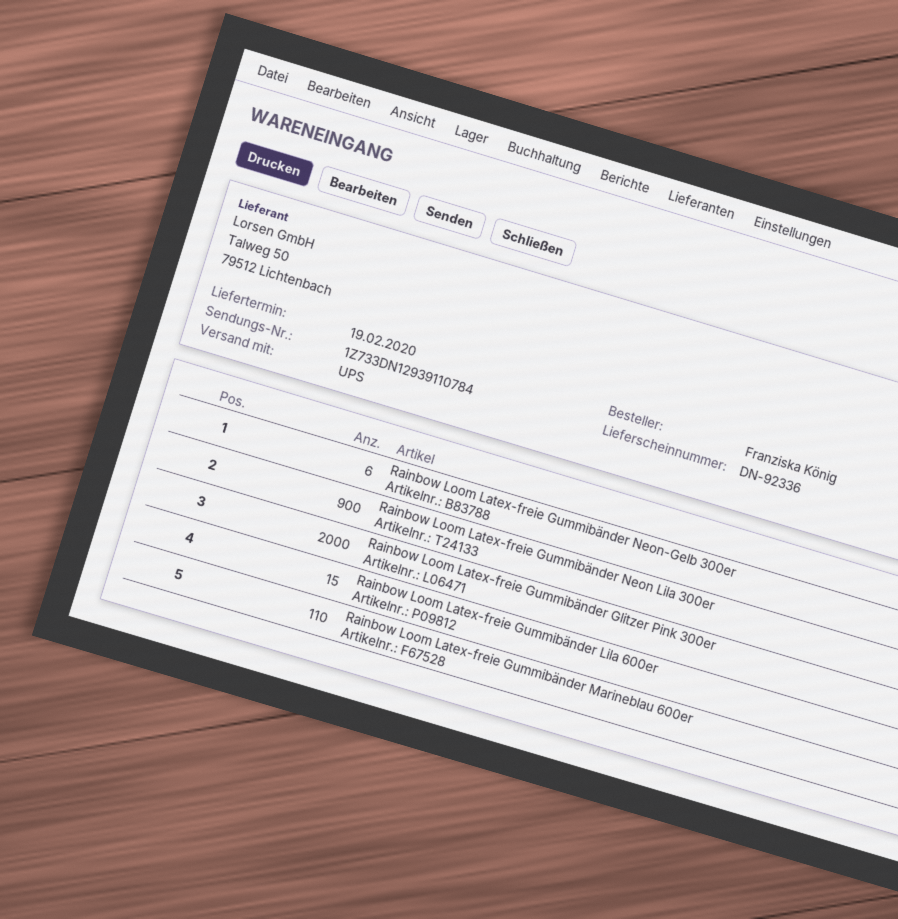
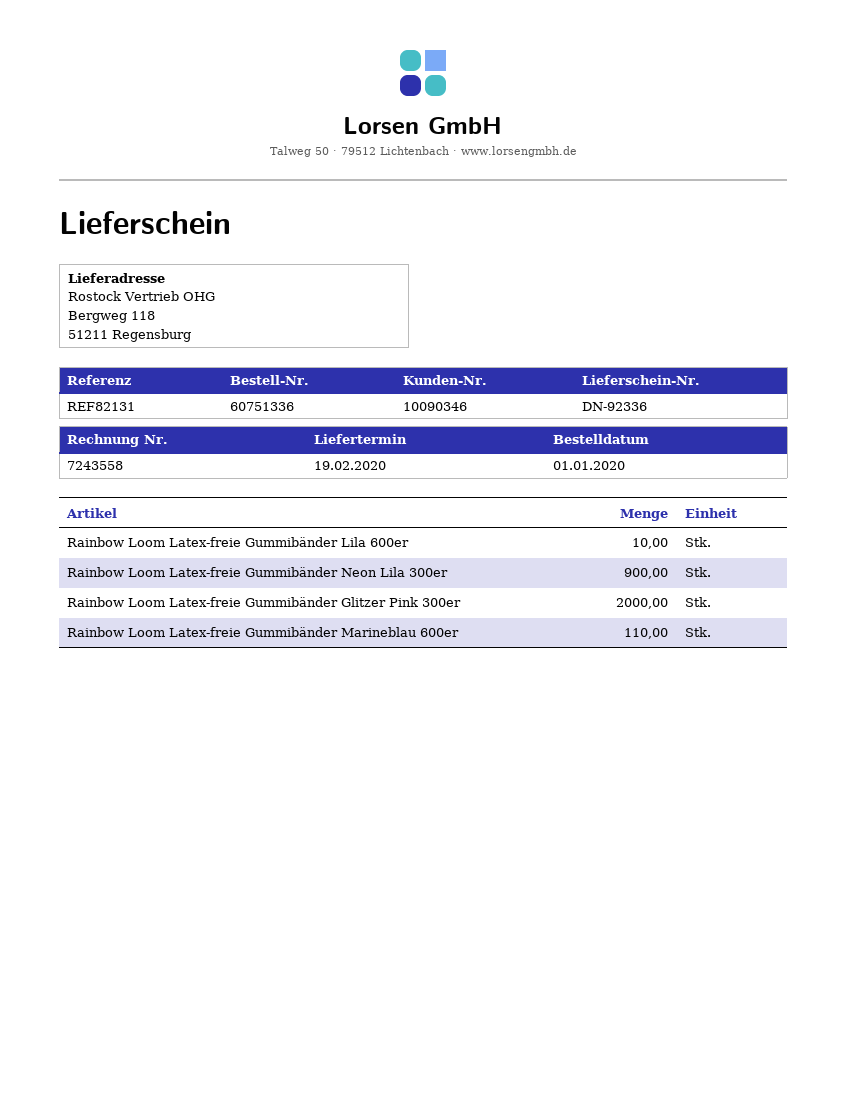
Rainbow Loom Latex-freie Gummibänder Neon-Gelb 300er: 6 -> none
Rainbow Loom Latex-freie Gummibänder Lila 600er: 15 -> 10

